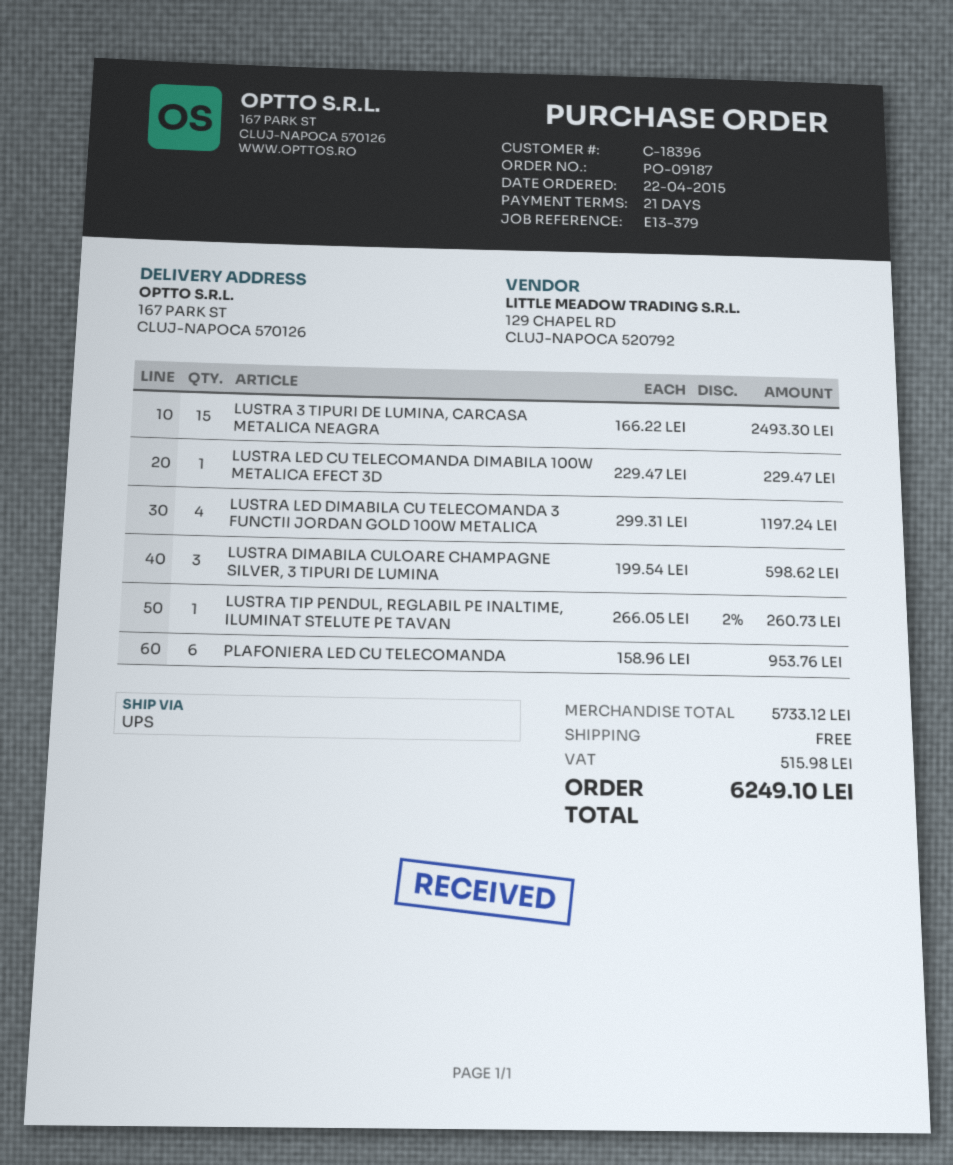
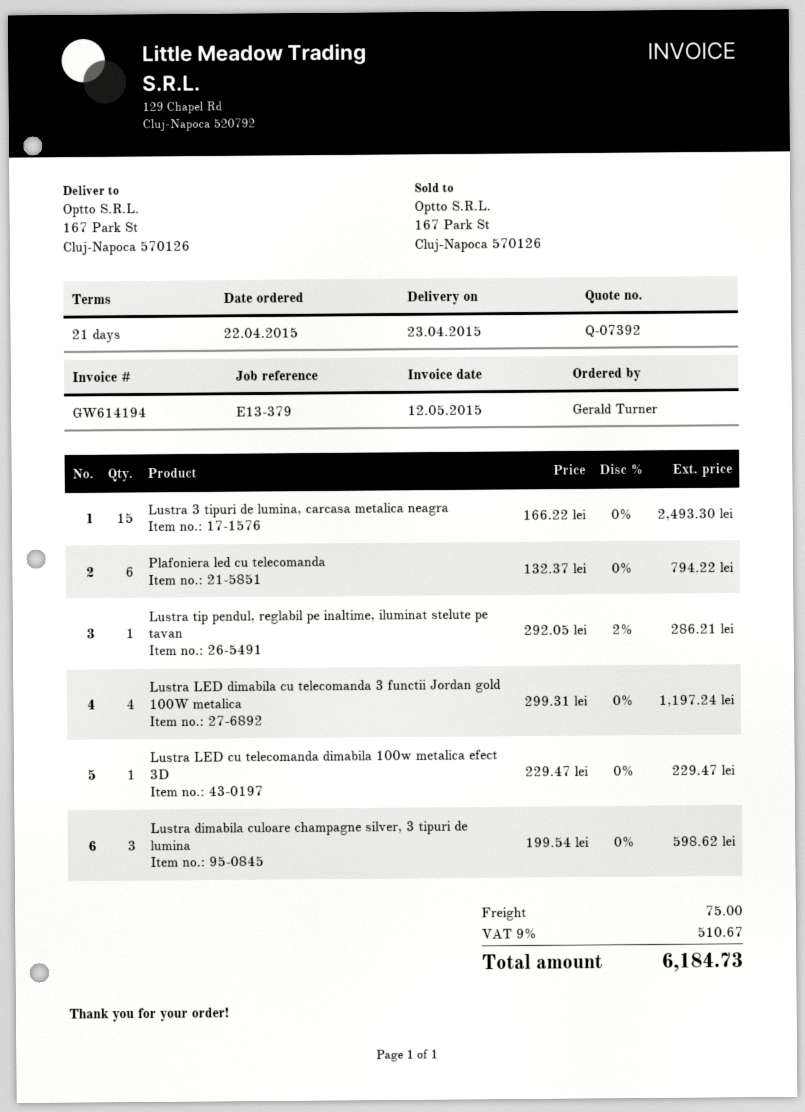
LUSTRA TIP PENDUL, REGLABIL PE INALTIME, ILUMINAT STELUTE PE TAVAN: 1 x 266.05 - 2% = 260.73 -> 1 x 292.05 - 2% = 286.21
PLAFONIERA LED CU TELECOMANDA: 6 x 158.96 = 953.76 -> 6 x 132.37 = 794.22
shipping: 0.00 -> 75.00
tax: 515.98 -> 510.67
total: 6249.10 -> 6184.73

